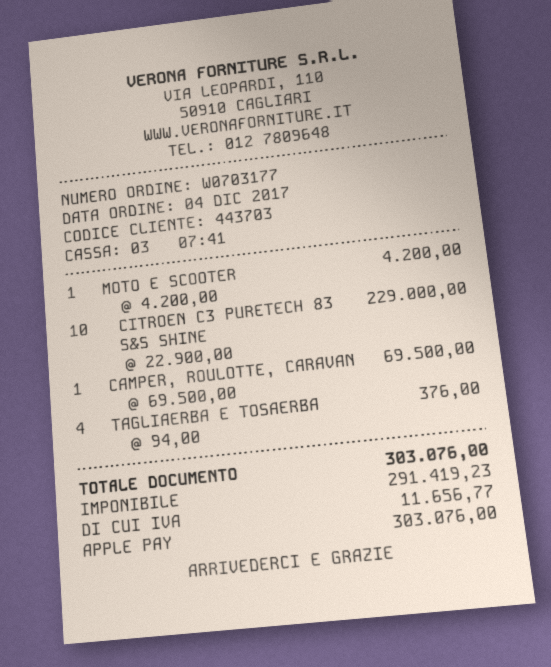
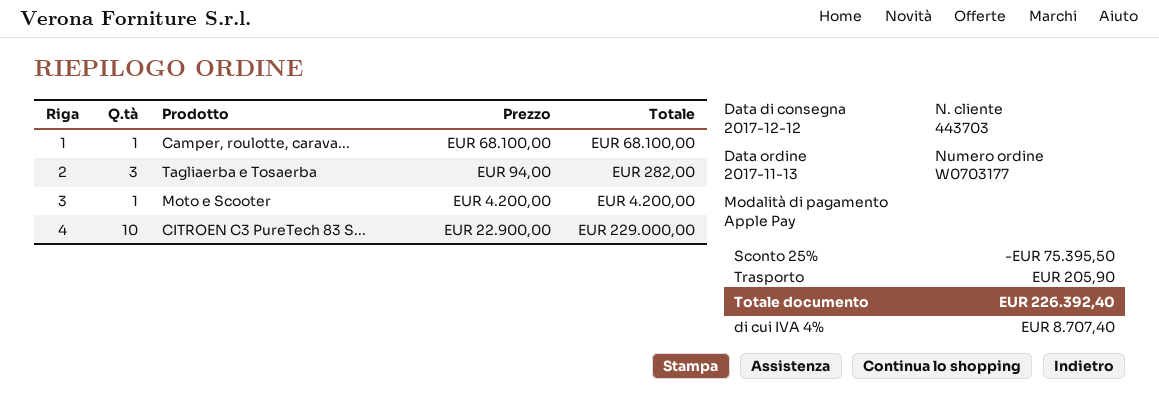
order date: 2017-12-04 -> 2017-11-13
CAMPER, ROULOTTE, CARAVAN: 1 x 69500.00 = 69500.00 -> 1 x 68100.00 = 68100.00
TAGLIAERBA E TOSAERBA: 4 x 94.00 = 376.00 -> 3 x 94.00 = 282.00
discount: none -> 25% = 75395.50
shipping: none -> 205.90
tax: 11656.77 -> 8707.40
total: 303076.00 -> 226392.40

